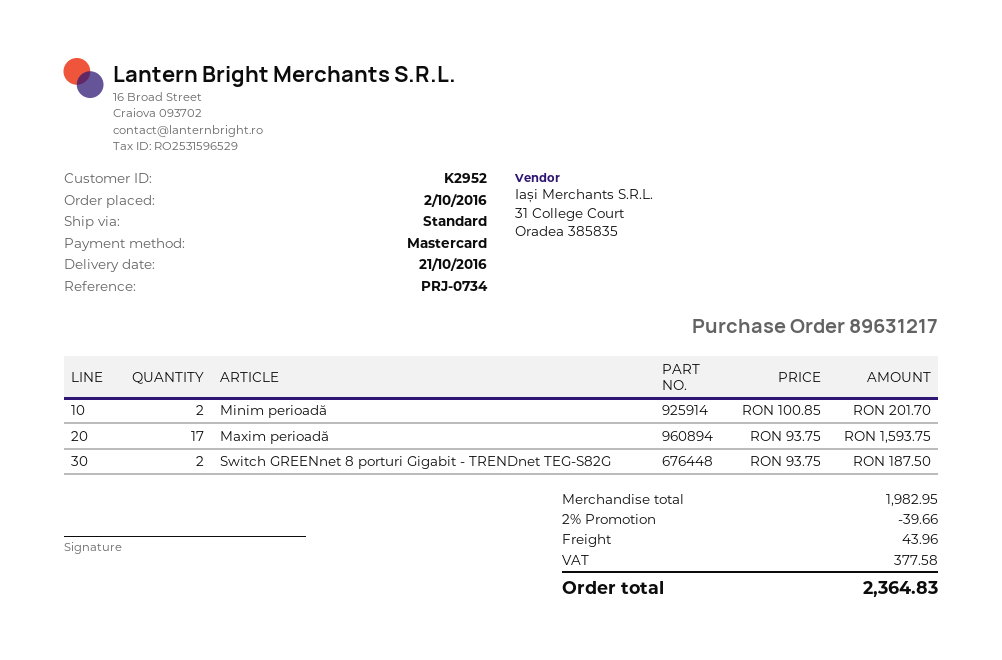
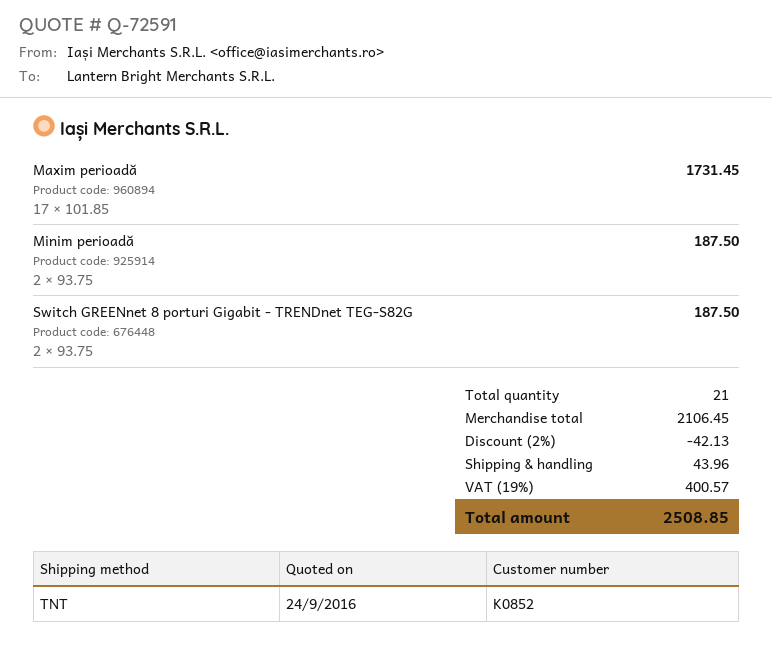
customer number: K2952 -> K0852
shipping method: standard -> TNT
Minim perioadă: 2 x 100.85 = 201.70 -> 2 x 93.75 = 187.50
Maxim perioadă: 17 x 93.75 = 1593.75 -> 17 x 101.85 = 1731.45
subtotal: 1982.95 -> 2106.45
discount: 2% = 39.66 -> 2% = 42.13
tax: 377.58 -> 400.57
total: 2364.83 -> 2508.85

